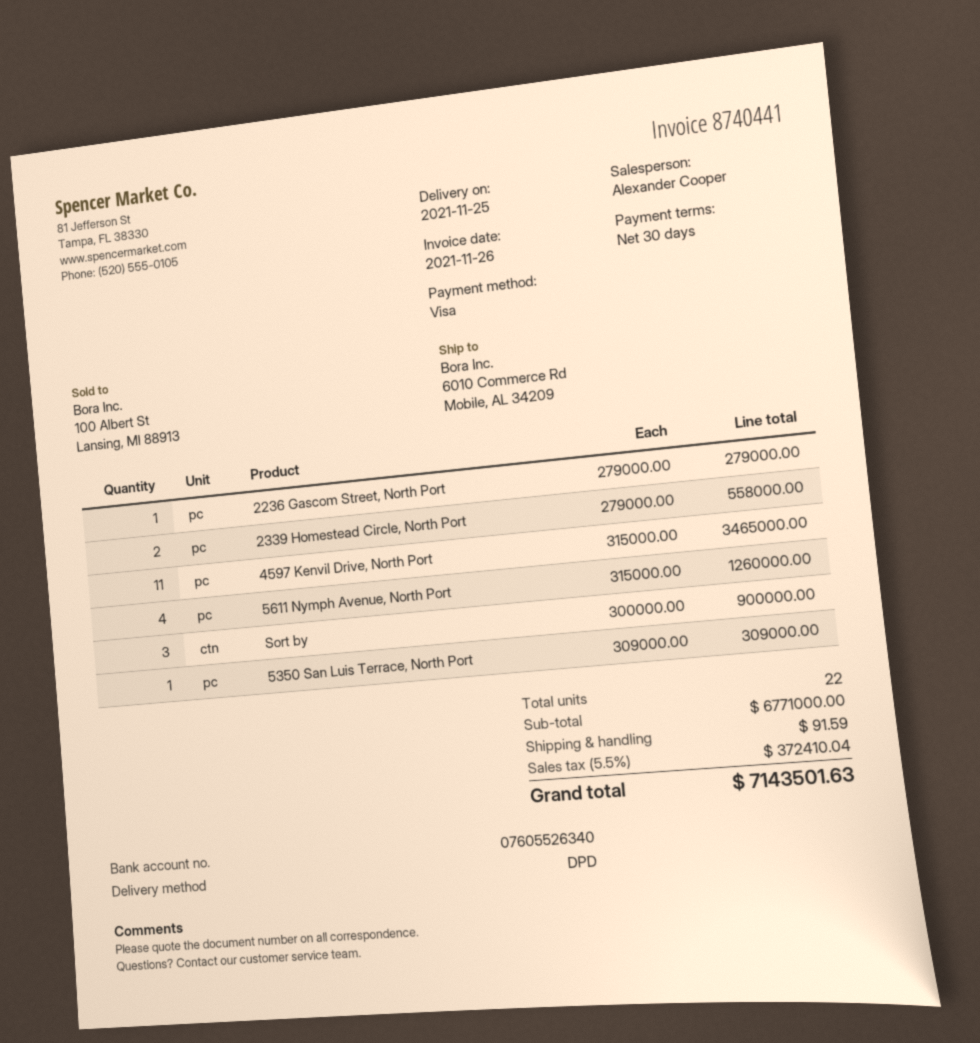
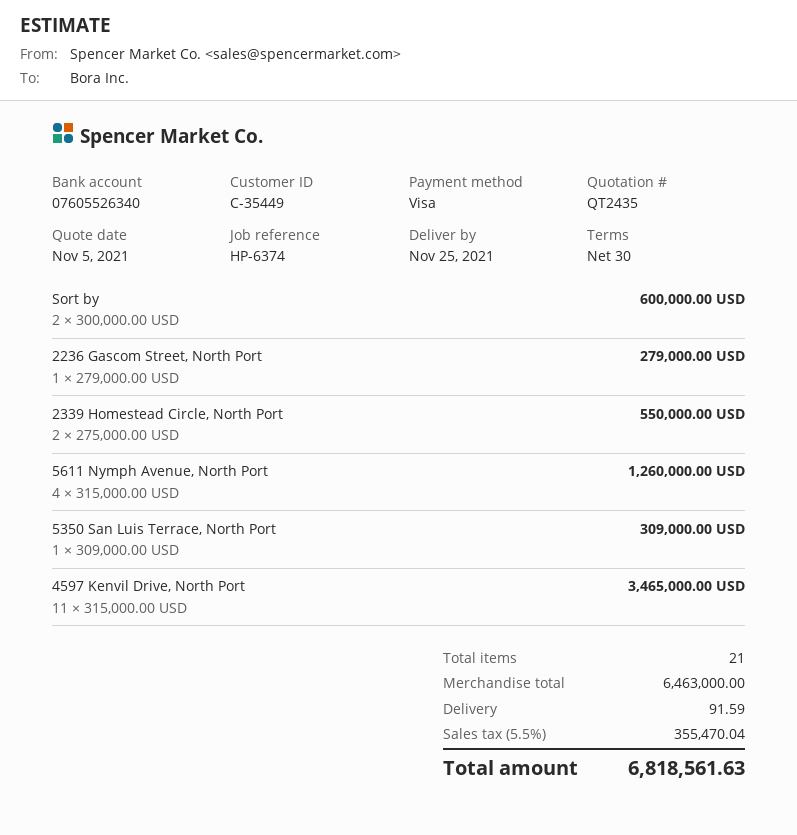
2339 Homestead Circle, North Port: 2 x 279000.00 = 558000.00 -> 2 x 275000.00 = 550000.00
Sort by: 3 x 300000.00 = 900000.00 -> 2 x 300000.00 = 600000.00
total quantity: 22 -> 21
subtotal: 6771000.00 -> 6463000.00
tax: 5.5% = 372410.04 -> 5.5% = 355470.04
total: 7143501.63 -> 6818561.63

